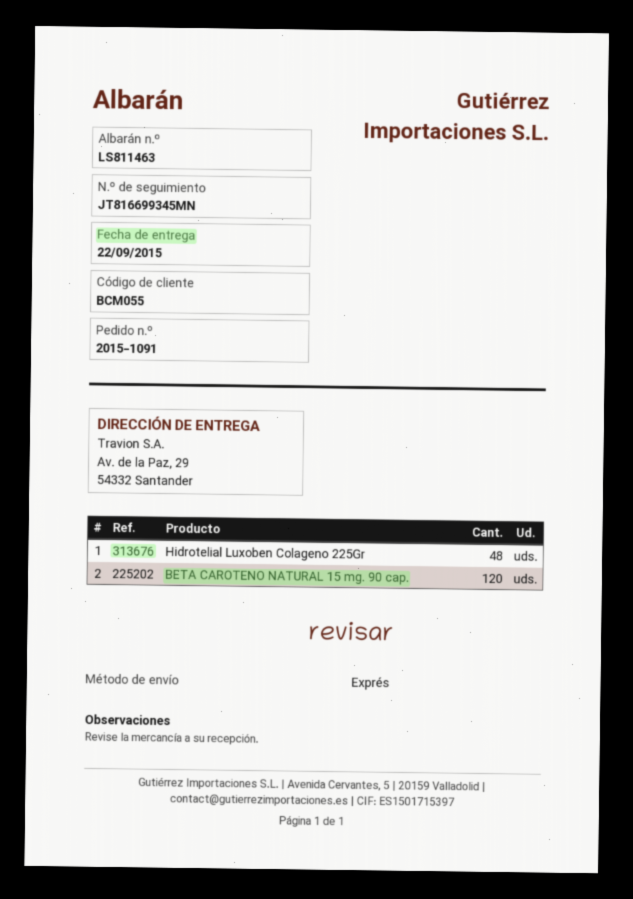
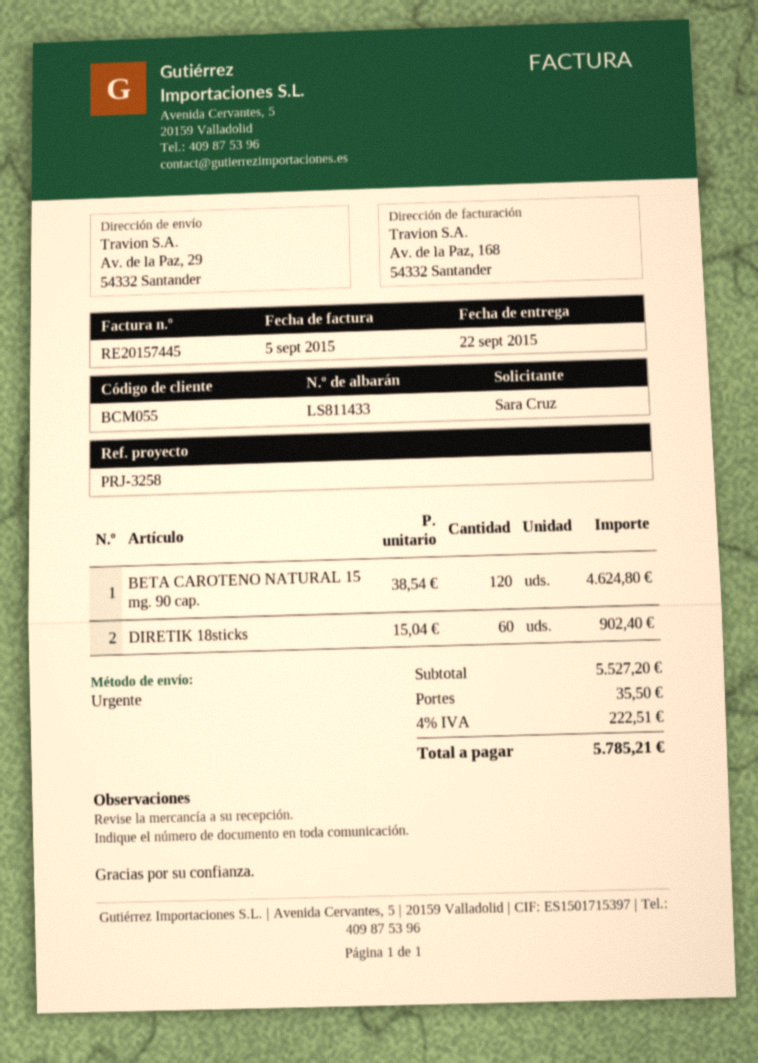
delivery note number: LS811463 -> LS811433
Hidrotelial Luxoben Colageno 225Gr: 48 -> none
DIRETIK 18sticks: none -> 60

